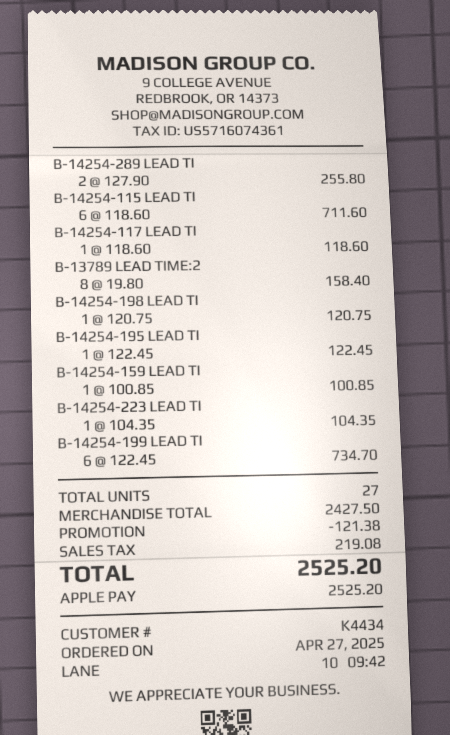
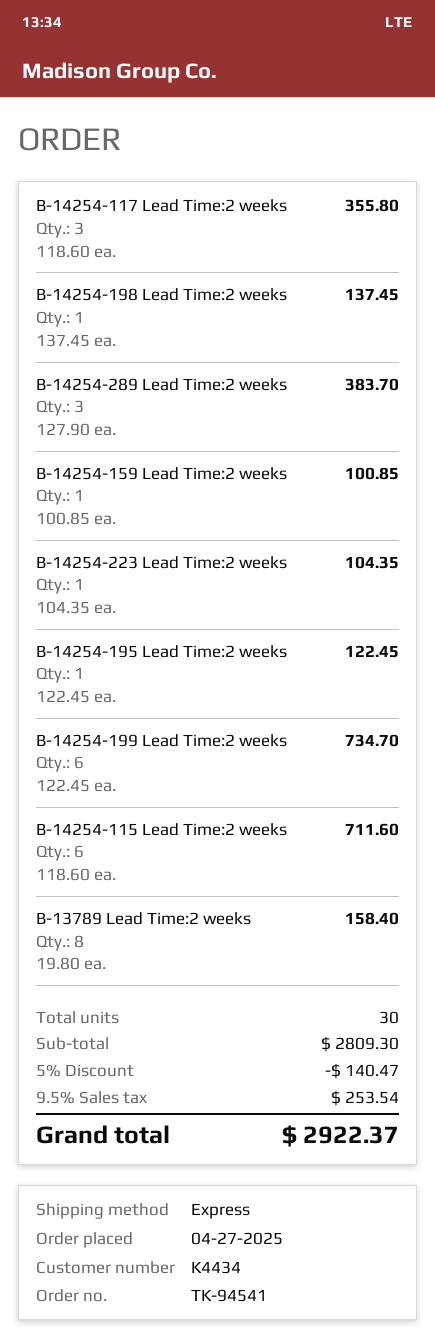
B-14254-289 LEAD TI: 2 x 127.90 = 255.80 -> 3 x 127.90 = 383.70
B-14254-117 LEAD TI: 1 x 118.60 = 118.60 -> 3 x 118.60 = 355.80
B-14254-198 LEAD TI: 1 x 120.75 = 120.75 -> 1 x 137.45 = 137.45
total quantity: 27 -> 30
subtotal: 2427.50 -> 2809.30
discount: 121.38 -> 140.47
tax: 219.08 -> 253.54
total: 2525.20 -> 2922.37

